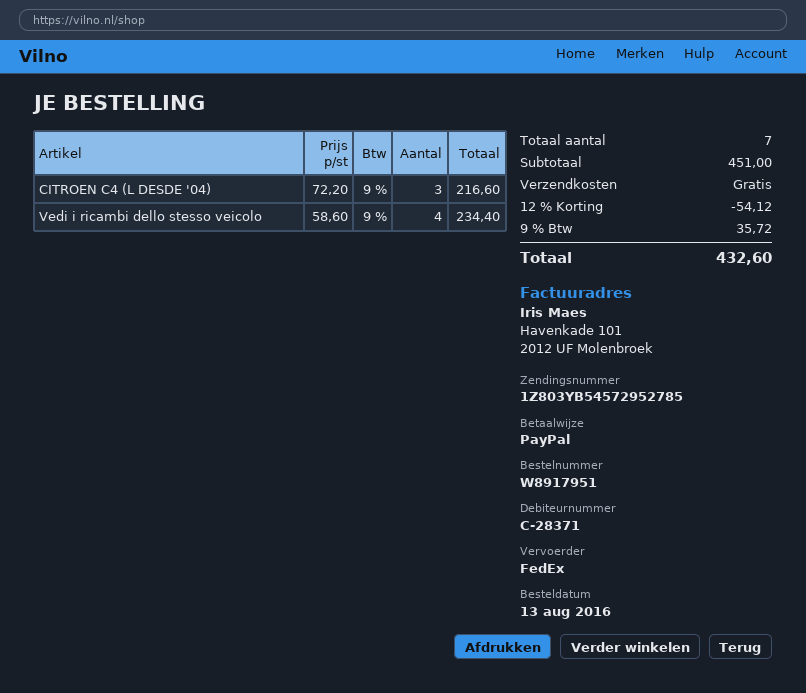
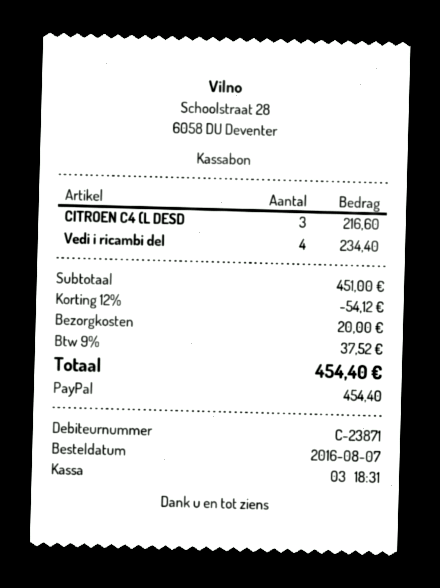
order date: 2016-08-13 -> 2016-08-07
customer number: C-28371 -> C-23871
shipping: 0.00 -> 20.00
tax: 9% = 35.72 -> 9% = 37.52
total: 432.60 -> 454.40

